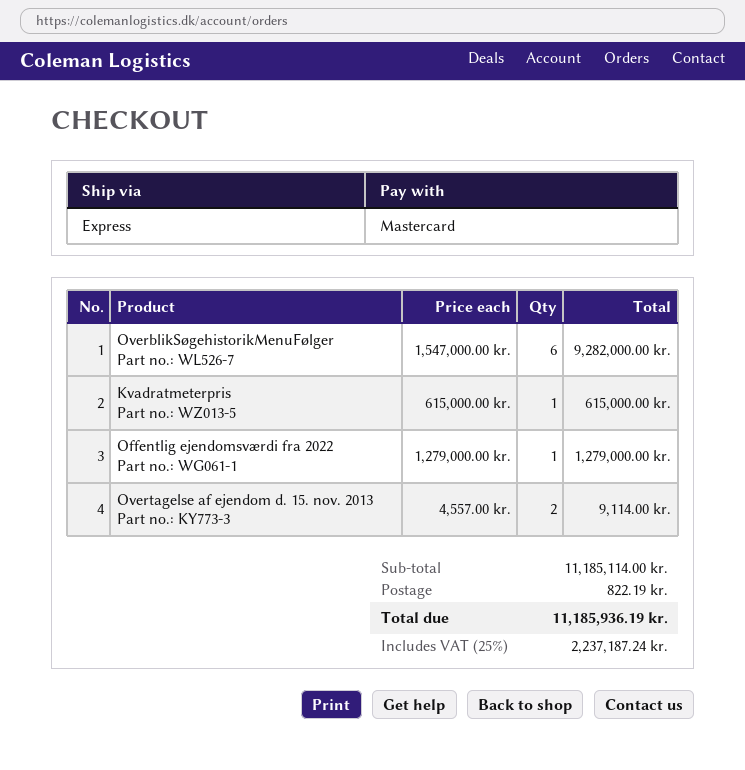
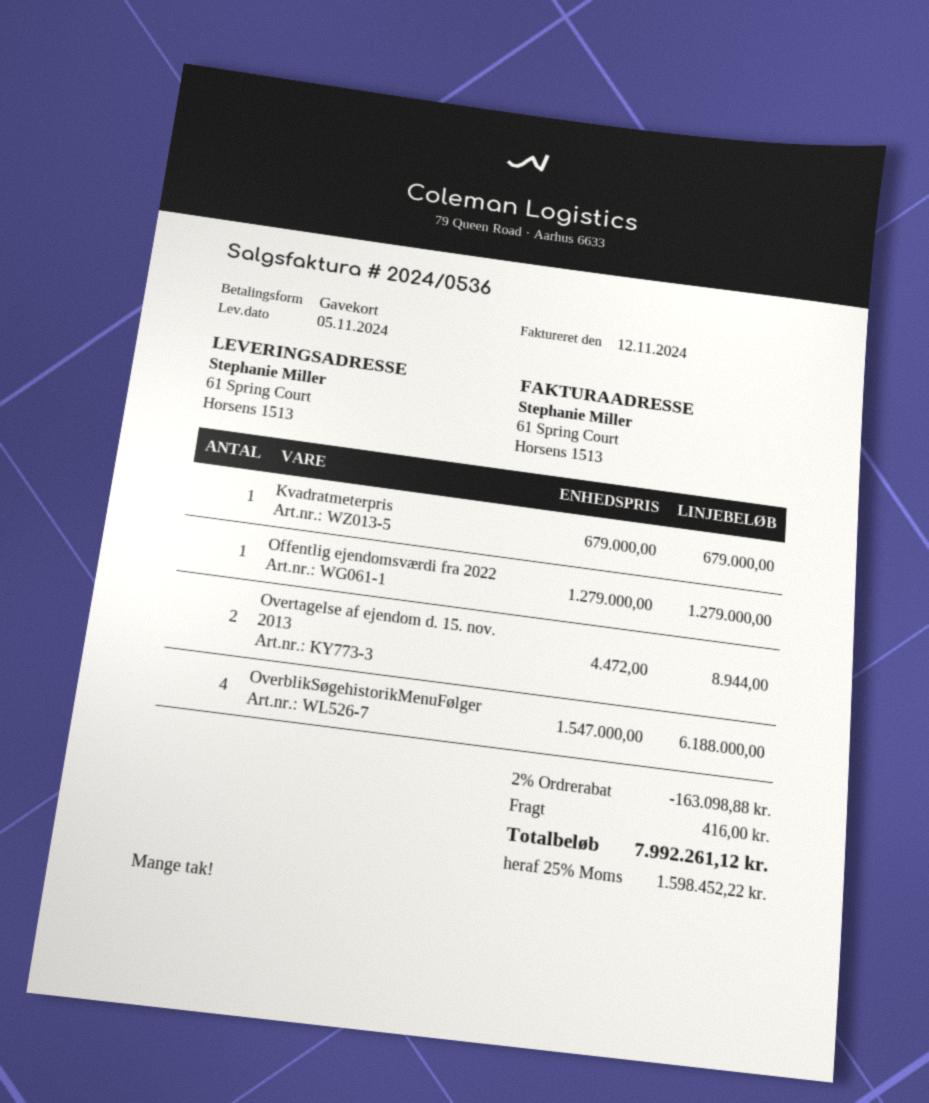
payment method: Mastercard -> gift card
OverblikSøgehistorikMenuFølger: 6 x 1547000.00 = 9282000.00 -> 4 x 1547000.00 = 6188000.00
Kvadratmeterpris: 1 x 615000.00 = 615000.00 -> 1 x 679000.00 = 679000.00
Overtagelse af ejendom d. 15. nov. 2013: 2 x 4557.00 = 9114.00 -> 2 x 4472.00 = 8944.00
discount: none -> 2% = 163098.88
shipping: 822.19 -> 416.00
tax: 25% = 2237187.24 -> 25% = 1598452.22
total: 11185936.19 -> 7992261.12

